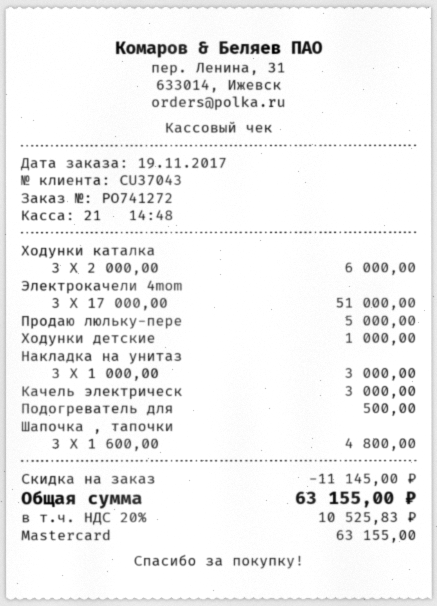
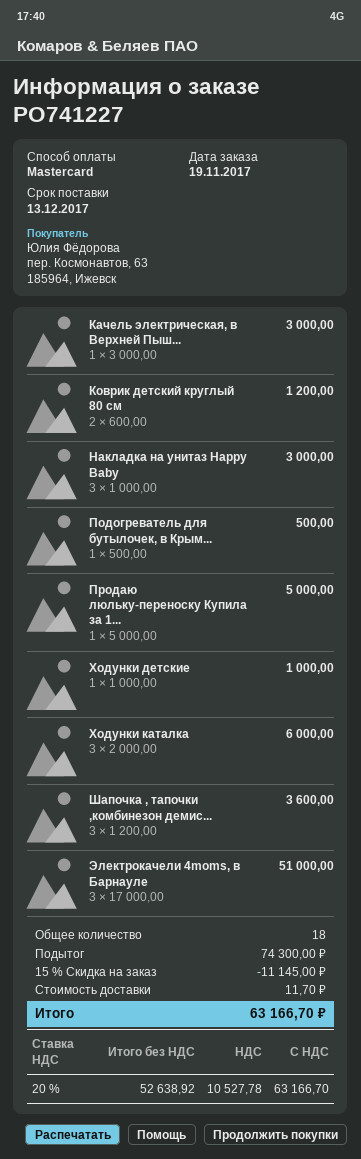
order number: PO741272 -> PO741227
Шапочка , тапочки: 3 x 1600.00 = 4800.00 -> 3 x 1200.00 = 3600.00
Коврик детский круглый 80 см: none -> 2 x 600.00 = 1200.00
shipping: none -> 11.70
tax: 20% = 10525.83 -> 20% = 10527.78
total: 63155.00 -> 63166.70

